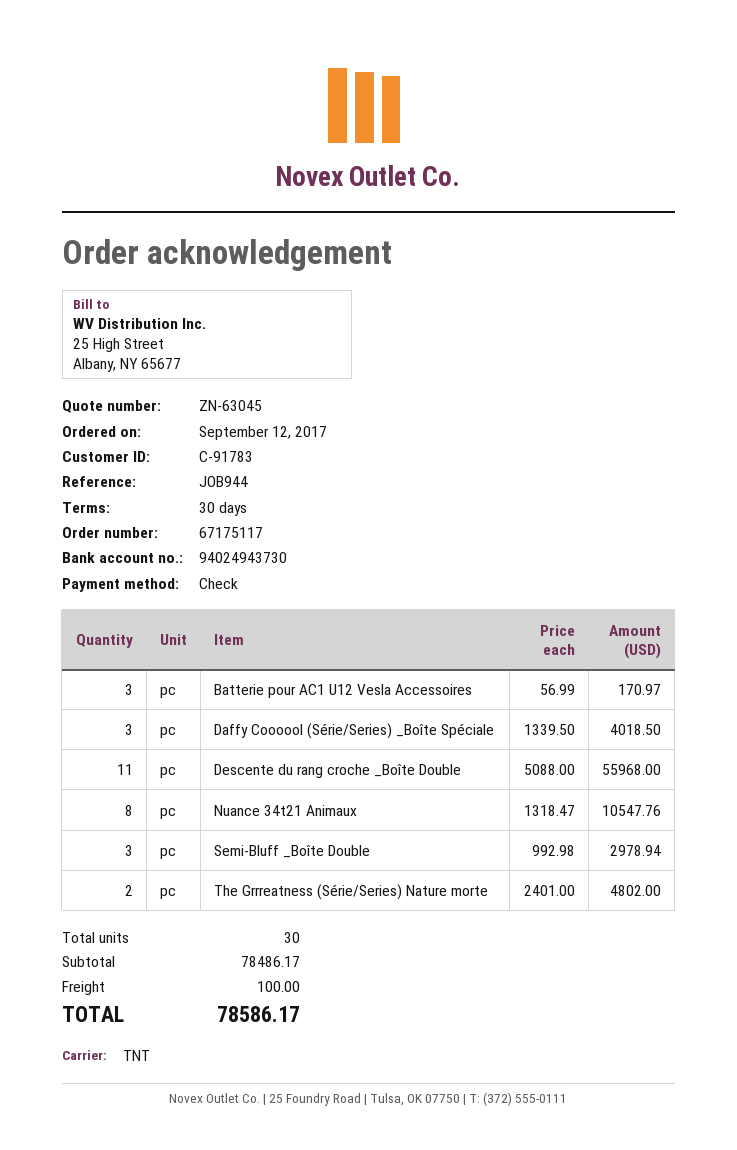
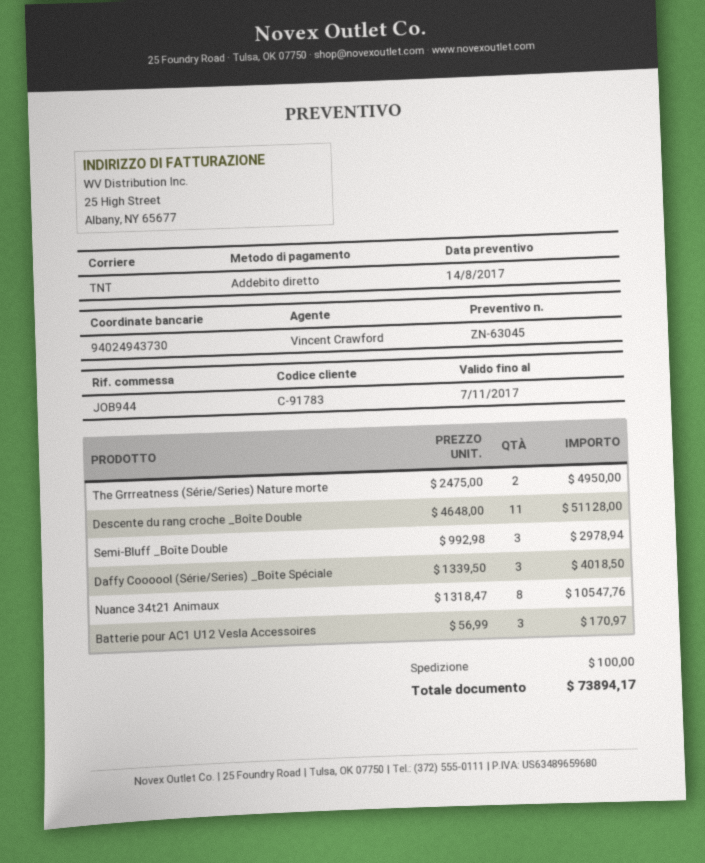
payment method: cheque -> direct debit
Descente du rang croche _Boîte Double: 11 x 5088.00 = 55968.00 -> 11 x 4648.00 = 51128.00
The Grrreatness (Série/Series) Nature morte: 2 x 2401.00 = 4802.00 -> 2 x 2475.00 = 4950.00
total: 78586.17 -> 73894.17

